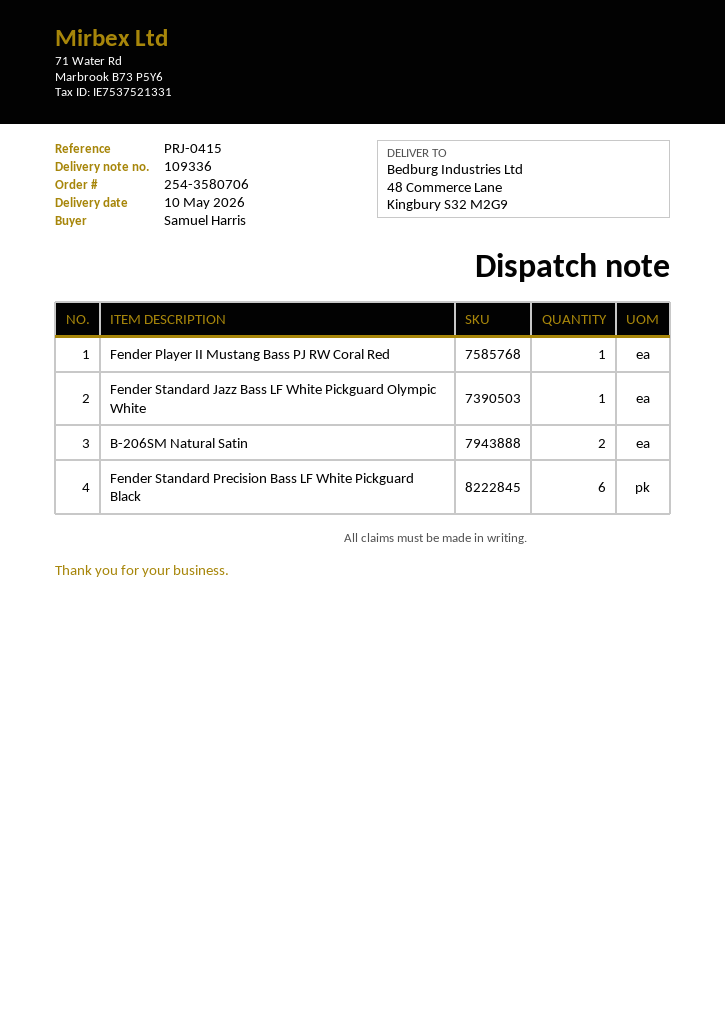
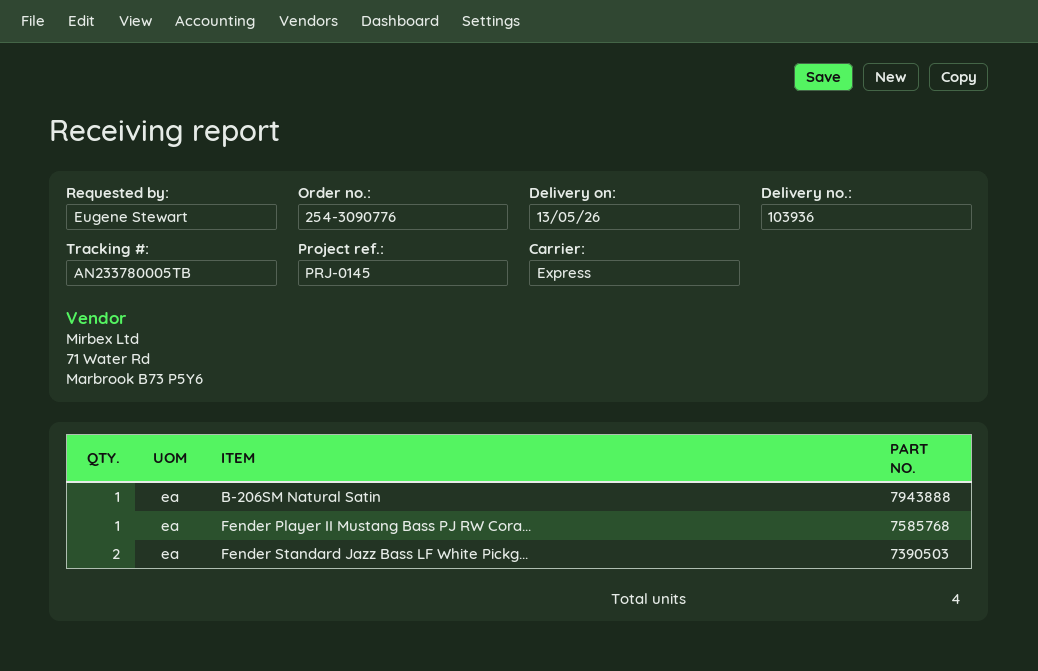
order number: 254-3580706 -> 254-3090776
delivery note number: 109336 -> 103936
delivery date: 2026-05-10 -> 2026-05-13
reference: PRJ-0415 -> PRJ-0145
ordered by: Samuel Harris -> Eugene Stewart
Fender Standard Jazz Bass LF White Pickguard Olympic White: 1 -> 2
B-206SM Natural Satin: 2 -> 1
Fender Standard Precision Bass LF White Pickguard Black: 6 -> none

